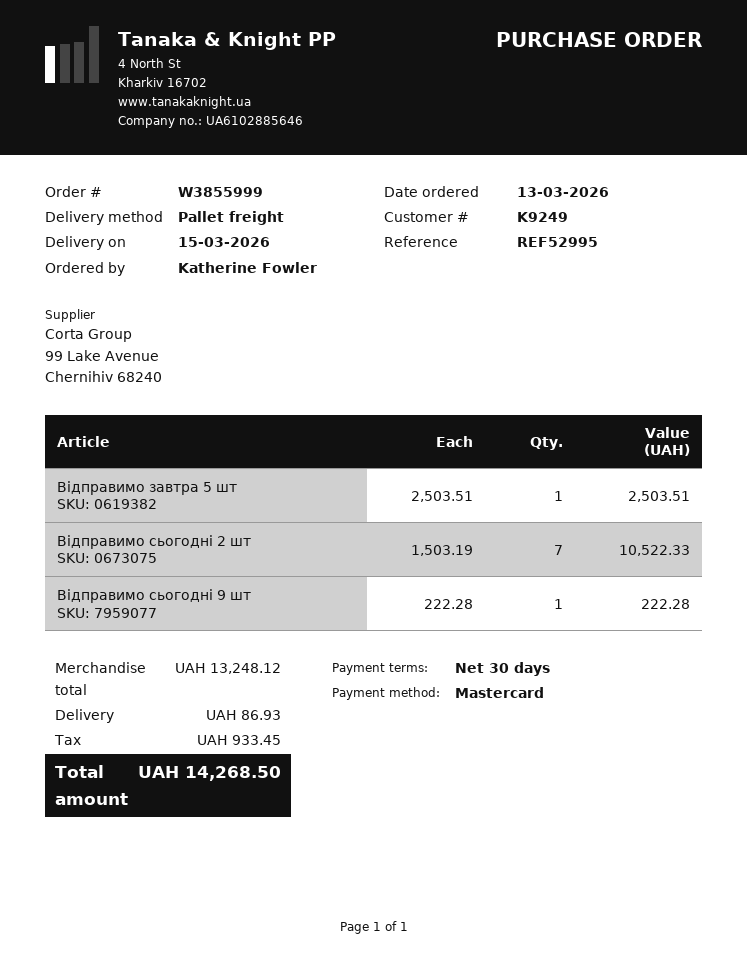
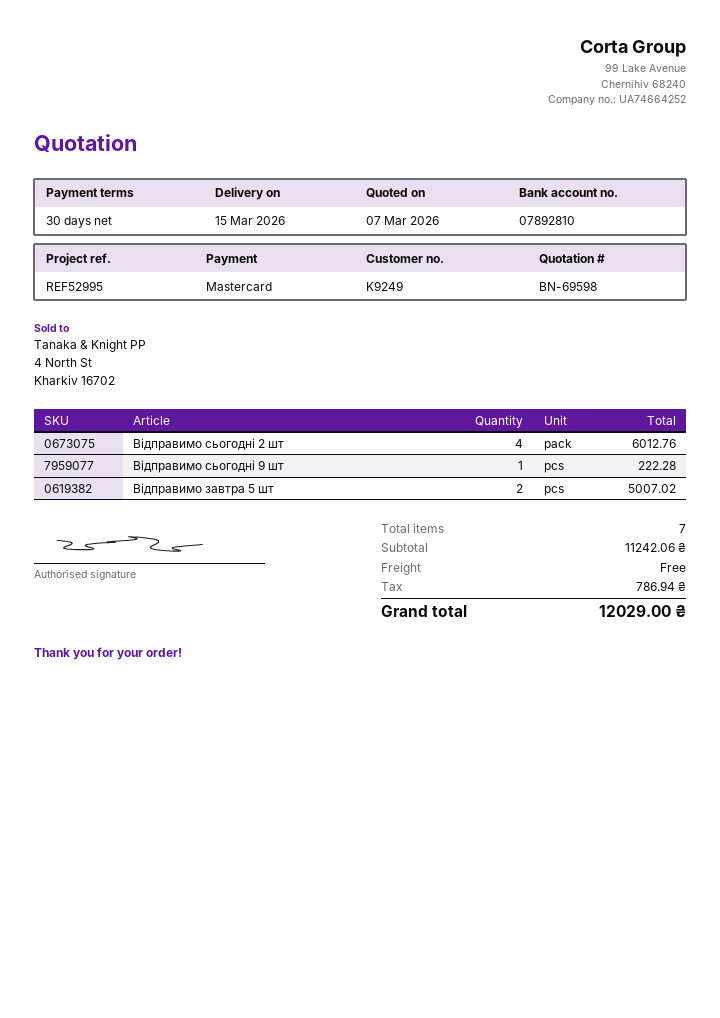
Відправимо завтра 5 шт: 1 for 2503.51 -> 2 for 5007.02
Відправимо сьогодні 2 шт: 7 for 10522.33 -> 4 for 6012.76
subtotal: 13248.12 -> 11242.06
shipping: 86.93 -> 0.00
tax: 933.45 -> 786.94
total: 14268.50 -> 12029.00

